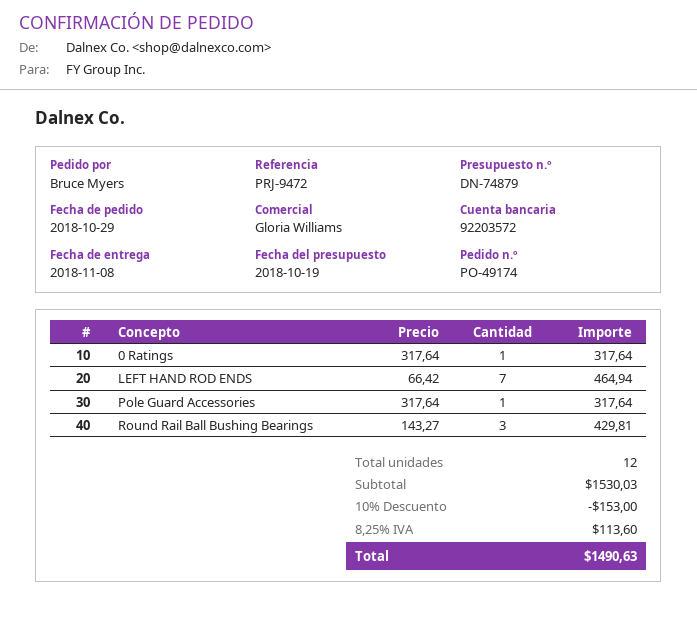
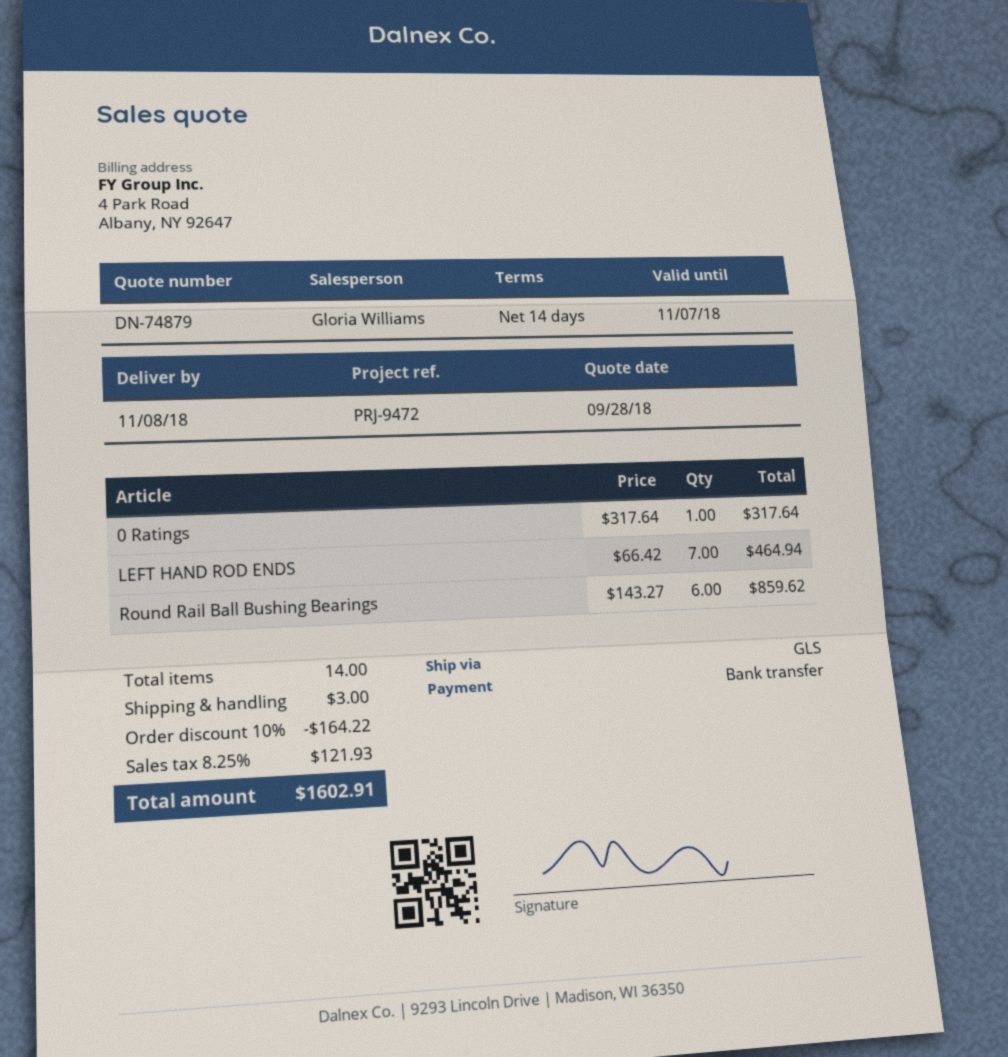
quote date: 2018-10-19 -> 2018-09-28
Pole Guard Accessories: 1 x 317.64 = 317.64 -> none
Round Rail Ball Bushing Bearings: 3 x 143.27 = 429.81 -> 6 x 143.27 = 859.62
total quantity: 12 -> 14
discount: 10% = 153.00 -> 10% = 164.22
shipping: none -> 3.00
tax: 8.25% = 113.60 -> 8.25% = 121.93
total: 1490.63 -> 1602.91

